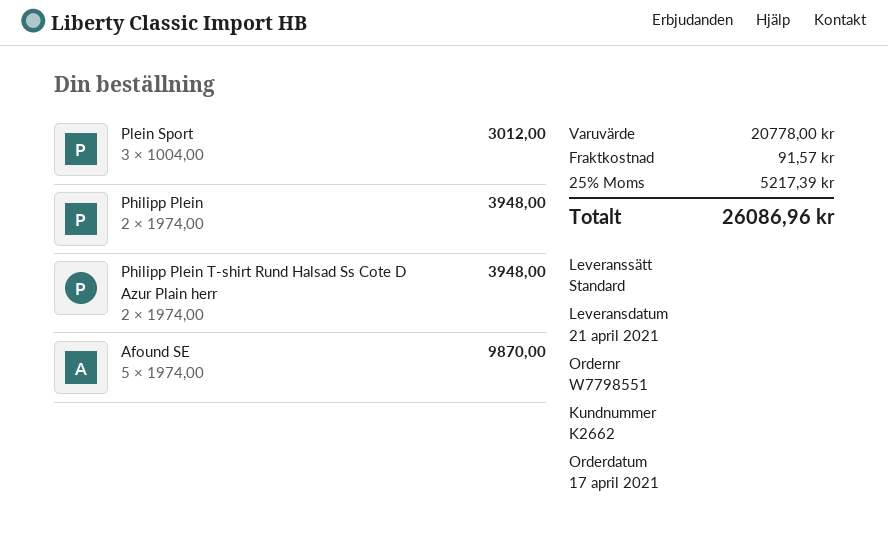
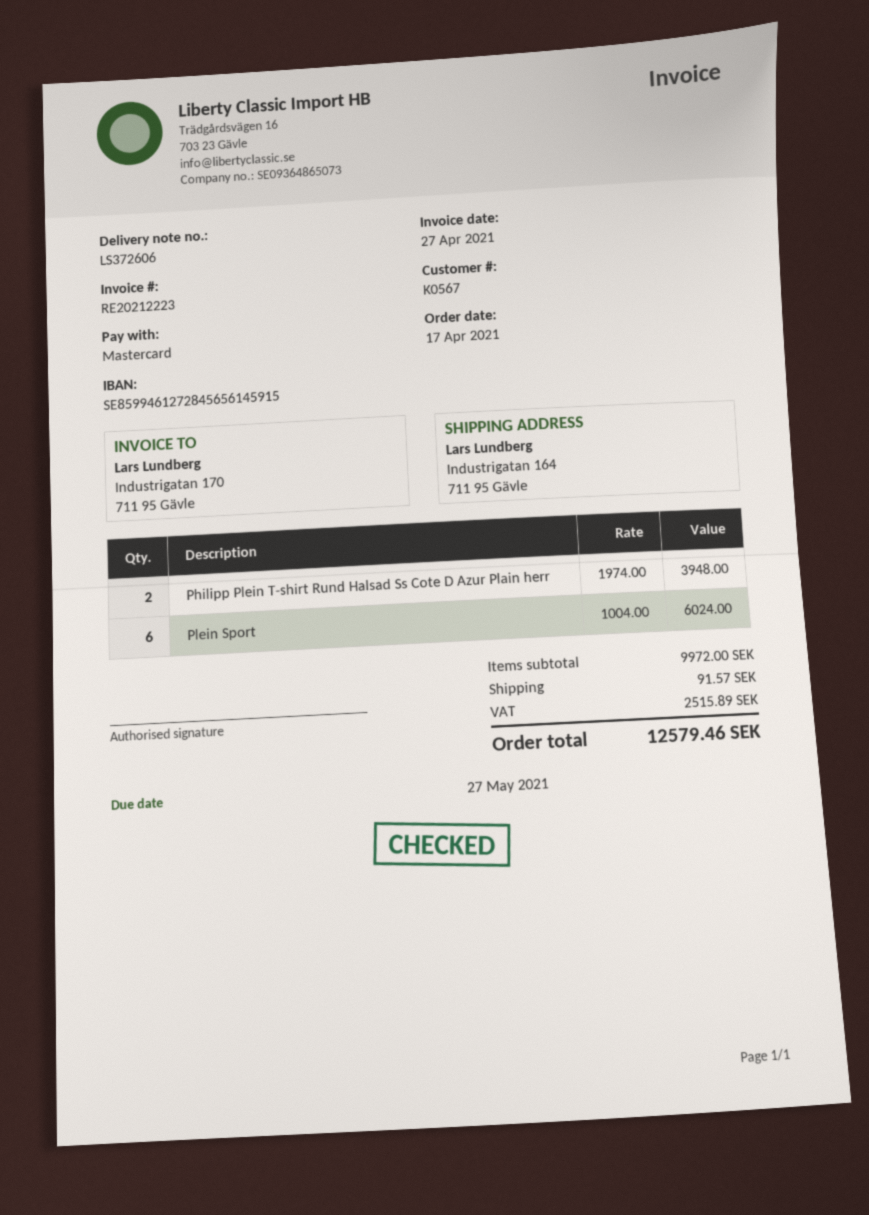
customer number: K2662 -> K0567
Plein Sport: 3 x 1004.00 = 3012.00 -> 6 x 1004.00 = 6024.00
Philipp Plein: 2 x 1974.00 = 3948.00 -> none
Afound SE: 5 x 1974.00 = 9870.00 -> none
subtotal: 20778.00 -> 9972.00
tax: 5217.39 -> 2515.89
total: 26086.96 -> 12579.46

